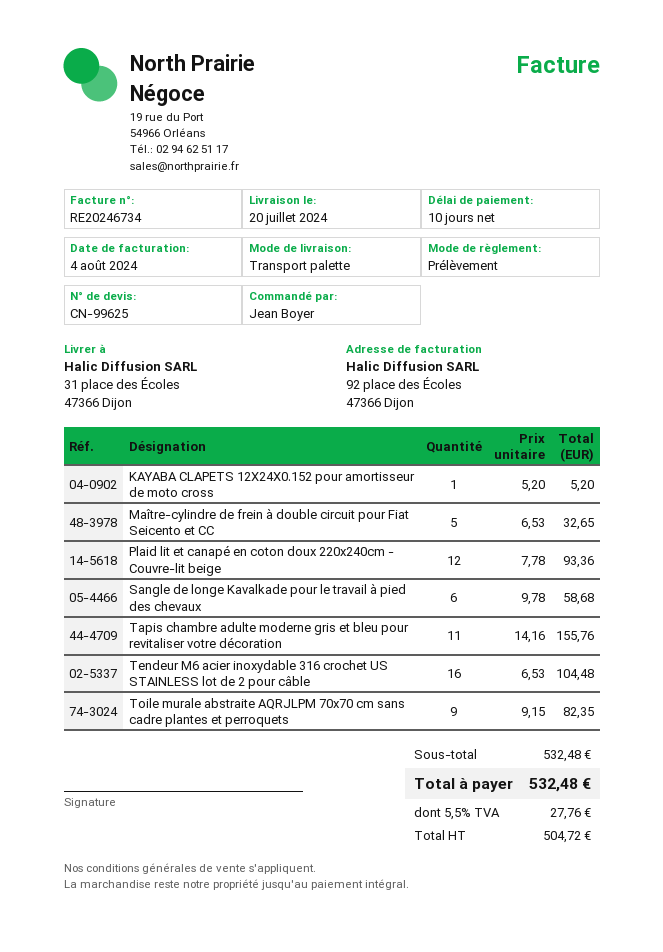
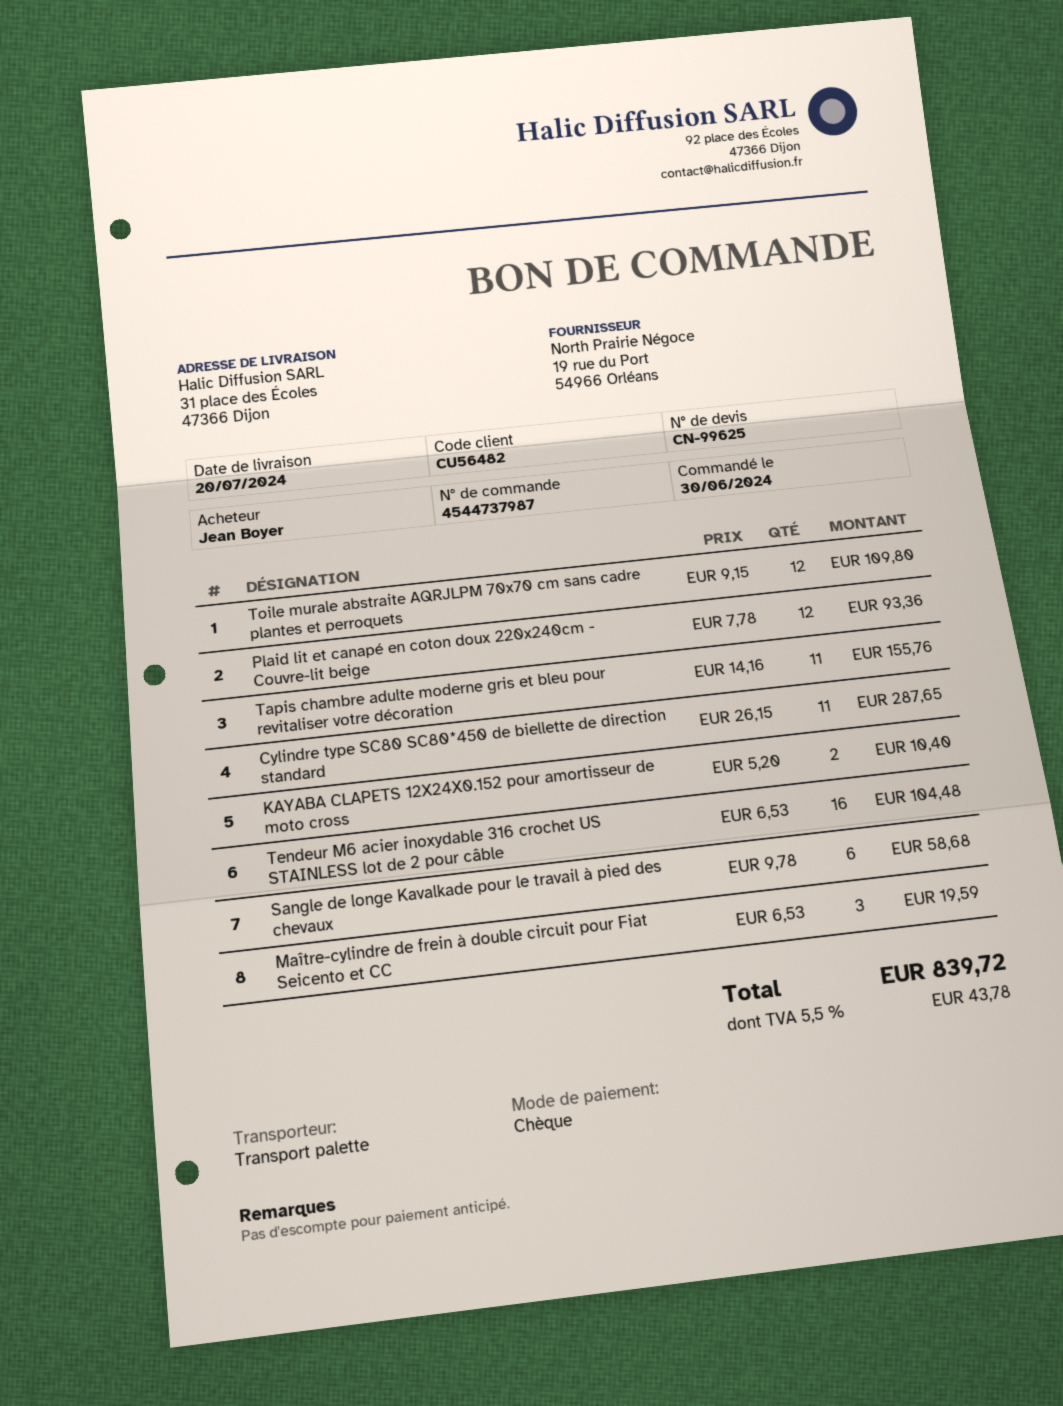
payment method: direct debit -> cheque
KAYABA CLAPETS 12X24X0.152 pour amortisseur de moto cross: 1 x 5.20 = 5.20 -> 2 x 5.20 = 10.40
Maître-cylindre de frein à double circuit pour Fiat Seicento et CC: 5 x 6.53 = 32.65 -> 3 x 6.53 = 19.59
Toile murale abstraite AQRJLPM 70x70 cm sans cadre plantes et perroquets: 9 x 9.15 = 82.35 -> 12 x 9.15 = 109.80
Cylindre type SC80 SC80*450 de biellette de direction standard: none -> 11 x 26.15 = 287.65
tax: 5.5% = 27.76 -> 5.5% = 43.78
total: 532.48 -> 839.72

